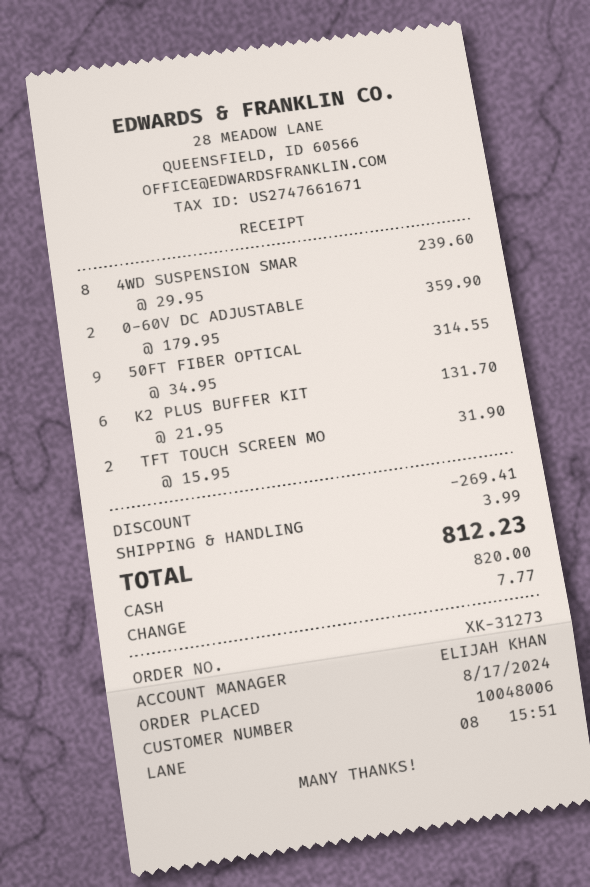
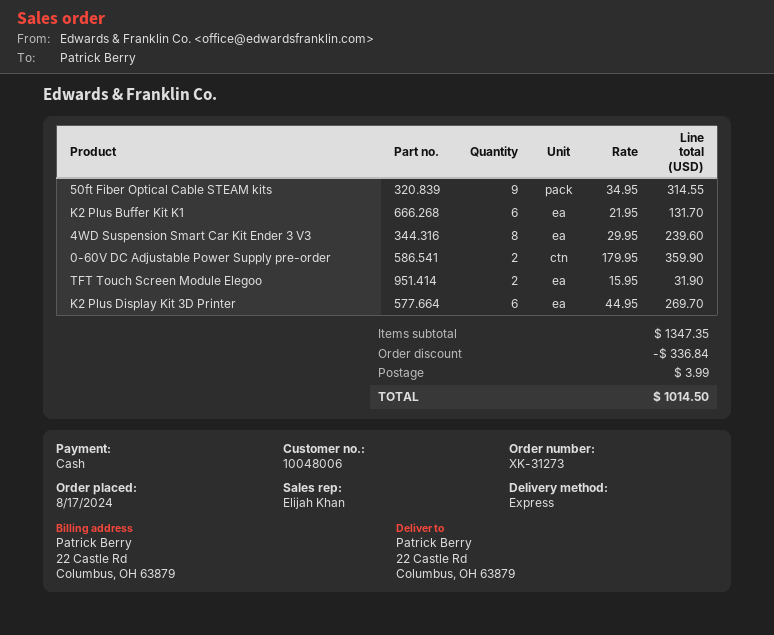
K2 Plus Display Kit 3D Printer: none -> 6 x 44.95 = 269.70
discount: 269.41 -> 336.84
total: 812.23 -> 1014.50

